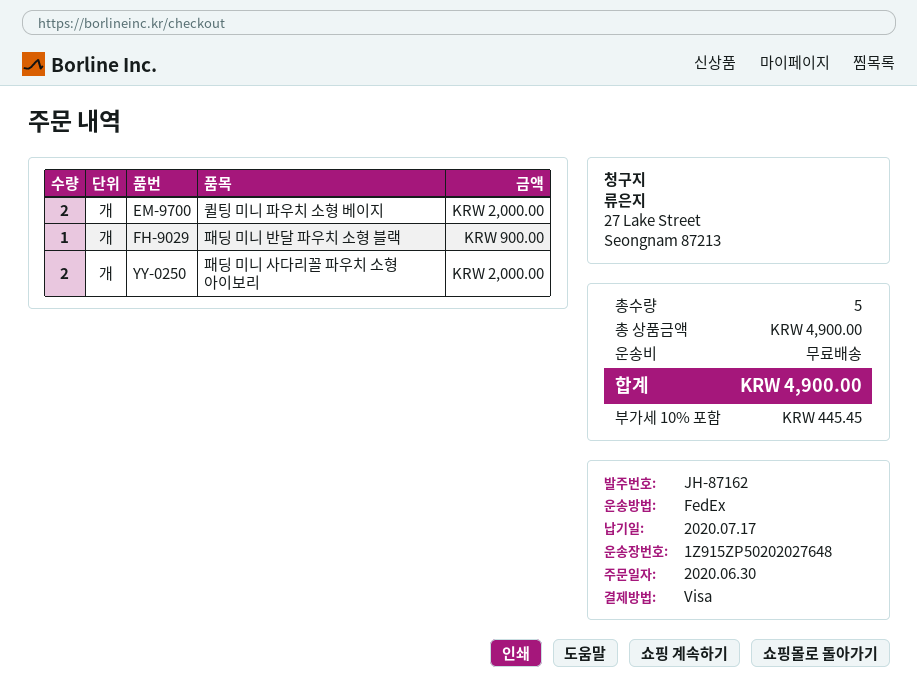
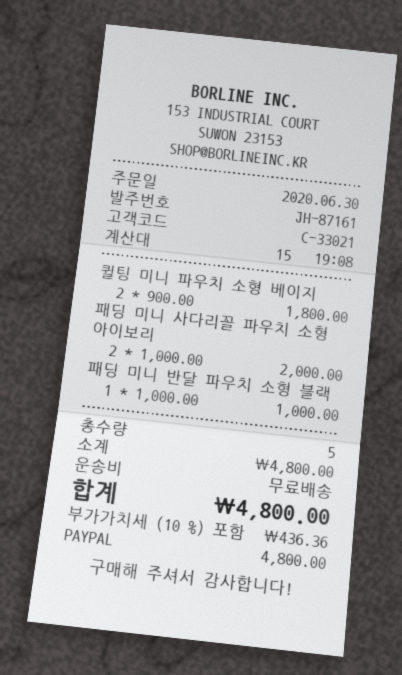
order number: JH-87162 -> JH-87161
payment method: Visa -> PayPal
퀼팅 미니 파우치 소형 베이지: 2 for 2000.00 -> 2 for 1800.00
패딩 미니 반달 파우치 소형 블랙: 1 for 900.00 -> 1 for 1000.00
subtotal: 4900.00 -> 4800.00
tax: 10% = 445.45 -> 10% = 436.36
total: 4900.00 -> 4800.00

